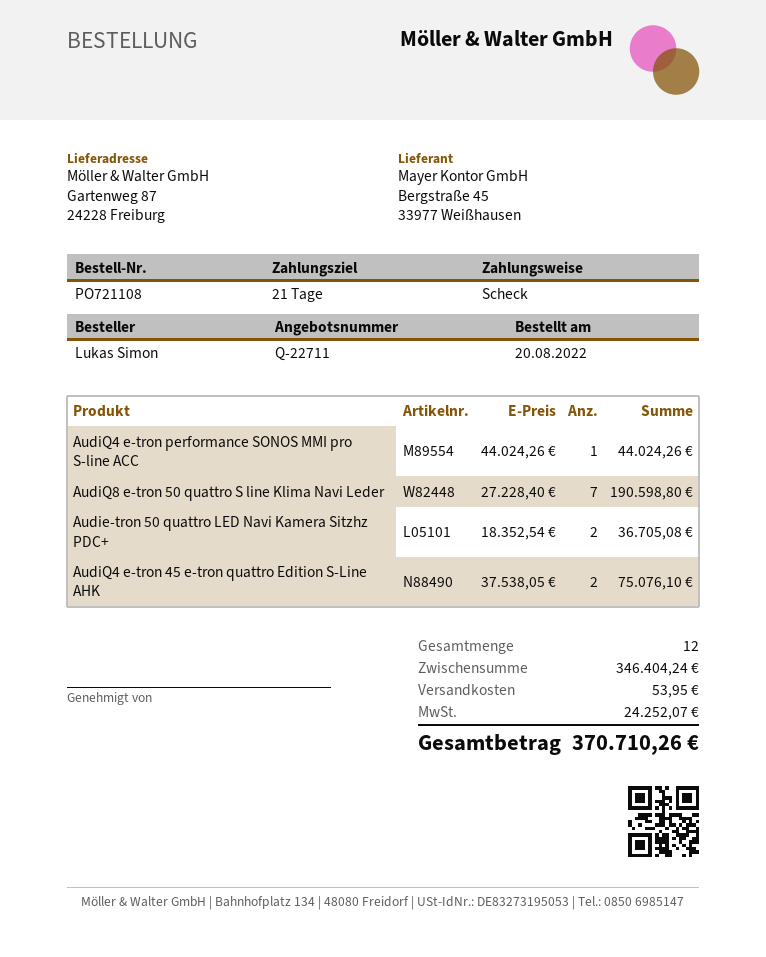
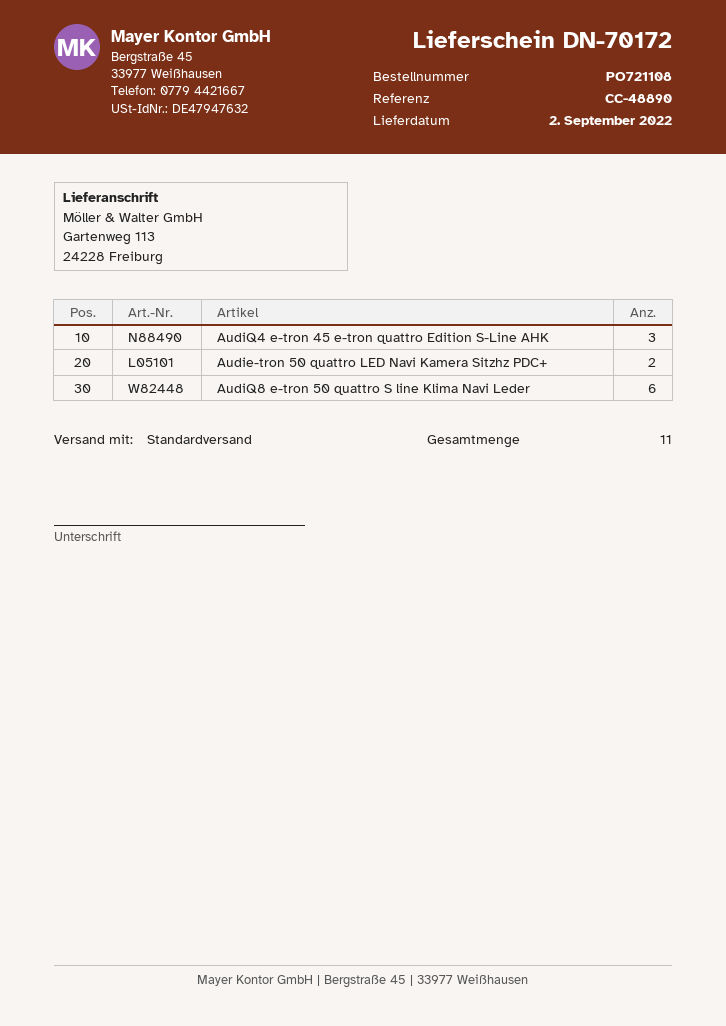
ship to: Gartenweg 87, 24228 Freiburg -> Gartenweg 113, 24228 Freiburg
AudiQ4 e-tron performance SONOS MMI pro S-line ACC: 1 -> none
AudiQ8 e-tron 50 quattro S line Klima Navi Leder: 7 -> 6
AudiQ4 e-tron 45 e-tron quattro Edition S-Line AHK: 2 -> 3
total quantity: 12 -> 11

